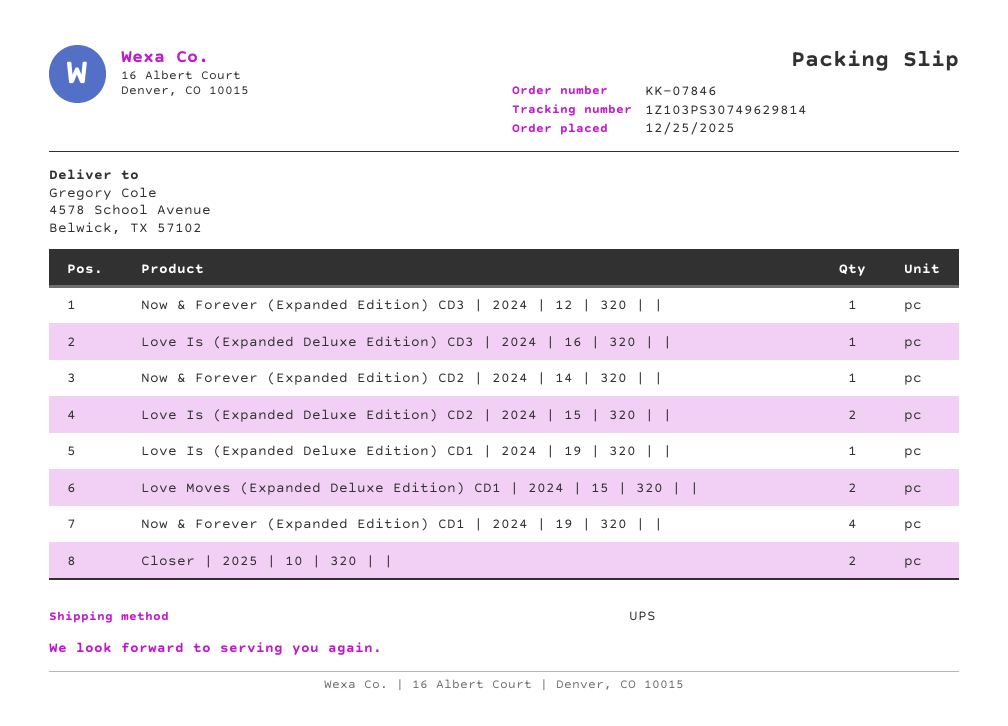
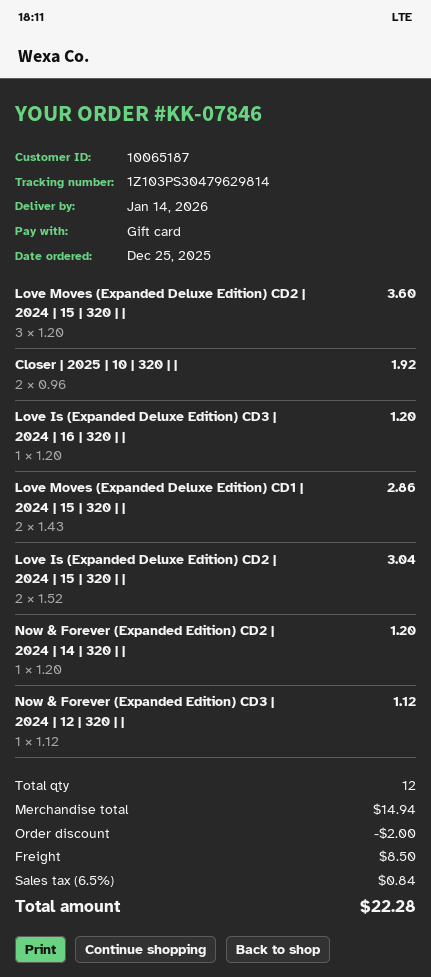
tracking number: 1Z103PS30749629814 -> 1Z103PS30479629814
Love Is (Expanded Deluxe Edition) CD1 | 2024 | 19 | 320 | |: 1 -> none
Now & Forever (Expanded Edition) CD1 | 2024 | 19 | 320 | |: 4 -> none
Love Moves (Expanded Deluxe Edition) CD2 | 2024 | 15 | 320 | |: none -> 3

